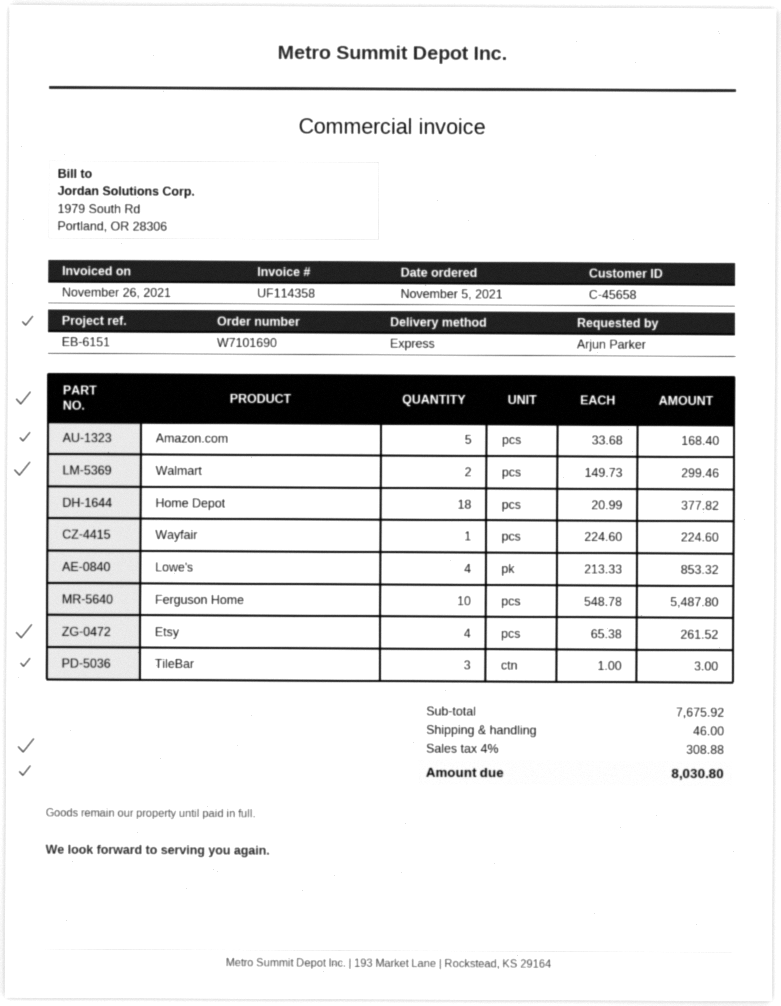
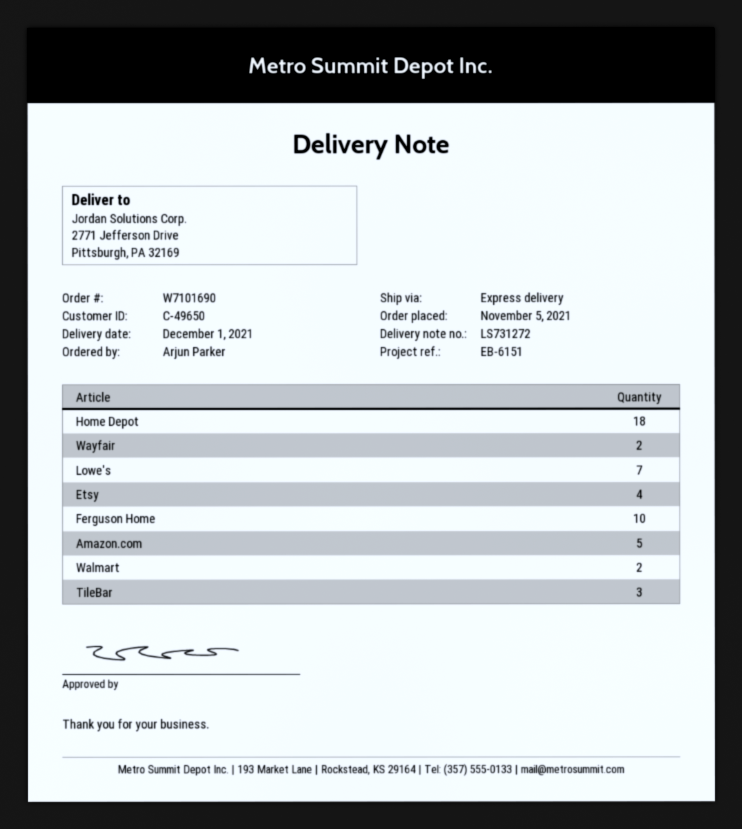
customer number: C-45658 -> C-49650
Wayfair: 1 -> 2
Lowe's: 4 -> 7

